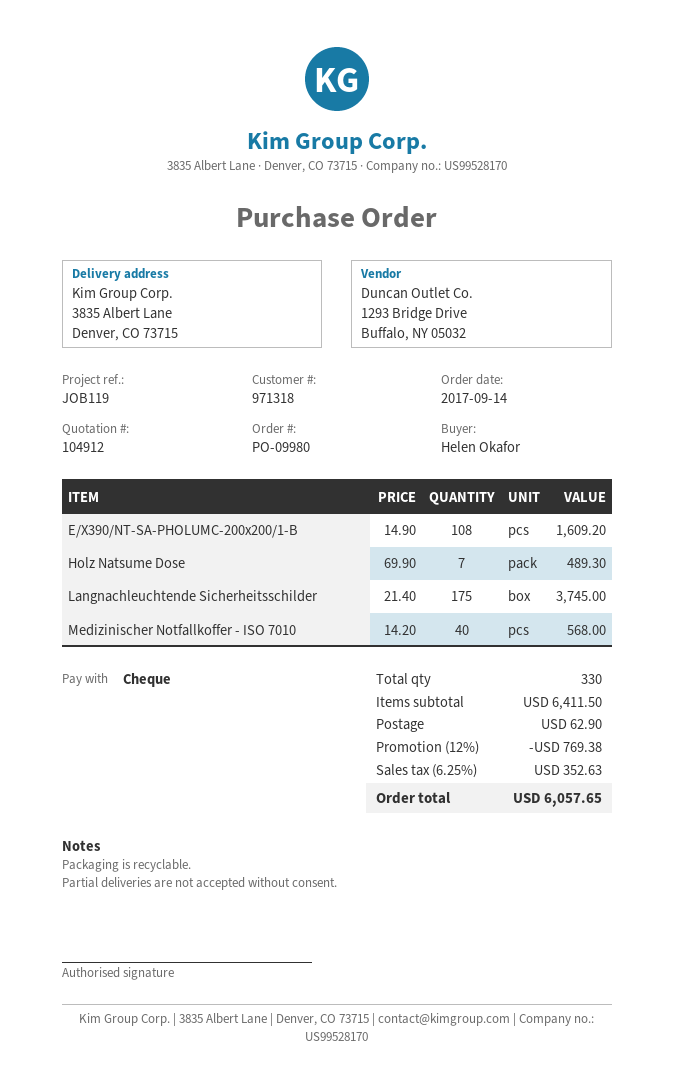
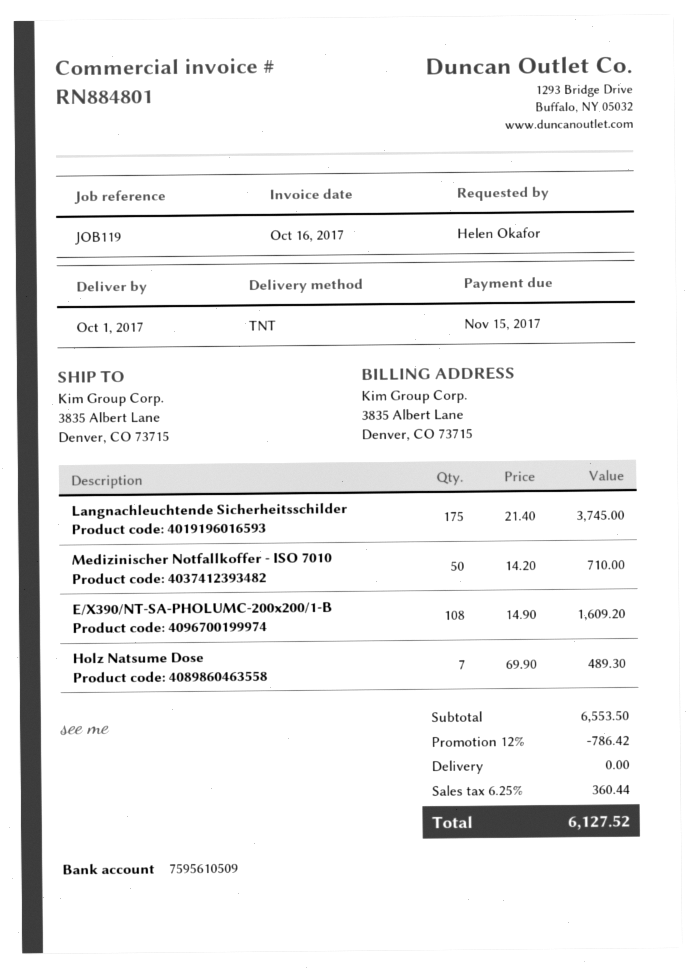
Medizinischer Notfallkoffer - ISO 7010: 40 x 14.20 = 568.00 -> 50 x 14.20 = 710.00
subtotal: 6411.50 -> 6553.50
discount: 12% = 769.38 -> 12% = 786.42
shipping: 62.90 -> 0.00
tax: 6.25% = 352.63 -> 6.25% = 360.44
total: 6057.65 -> 6127.52

